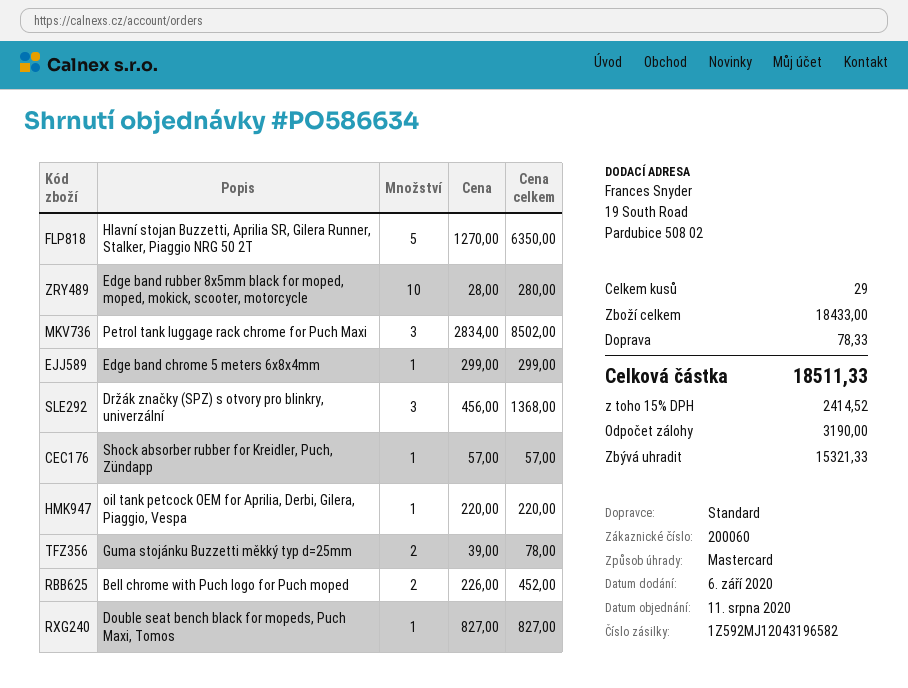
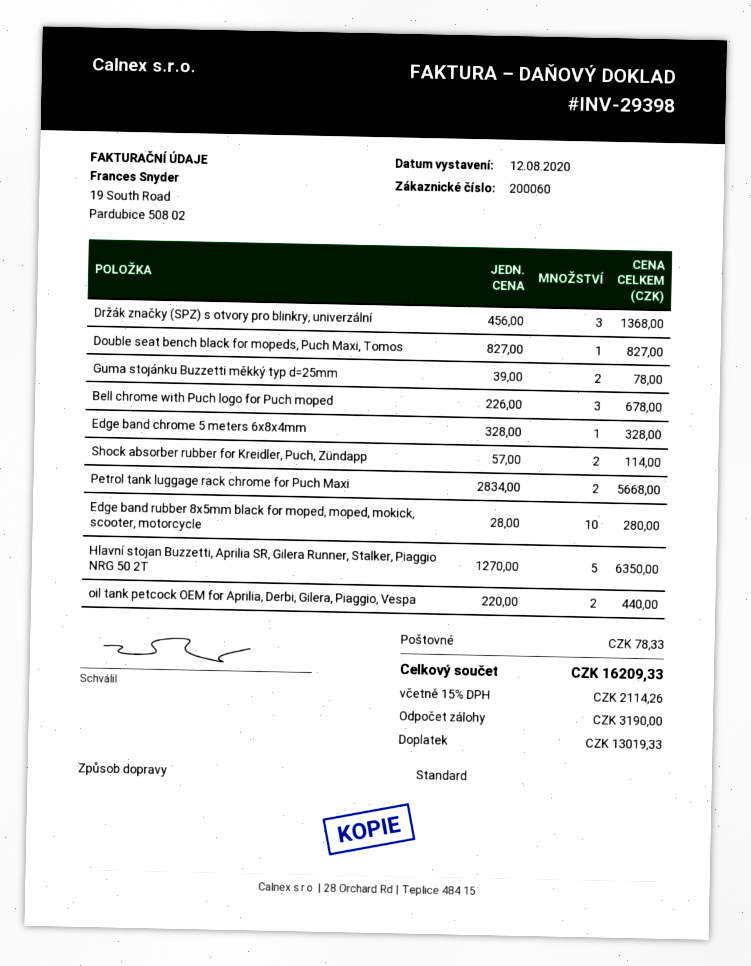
Petrol tank luggage rack chrome for Puch Maxi: 3 x 2834.00 = 8502.00 -> 2 x 2834.00 = 5668.00
Edge band chrome 5 meters 6x8x4mm: 1 x 299.00 = 299.00 -> 1 x 328.00 = 328.00
Shock absorber rubber for Kreidler, Puch, Zündapp: 1 x 57.00 = 57.00 -> 2 x 57.00 = 114.00
oil tank petcock OEM for Aprilia, Derbi, Gilera, Piaggio, Vespa: 1 x 220.00 = 220.00 -> 2 x 220.00 = 440.00
Bell chrome with Puch logo for Puch moped: 2 x 226.00 = 452.00 -> 3 x 226.00 = 678.00
tax: 15% = 2414.52 -> 15% = 2114.26
total: 18511.33 -> 16209.33
balance: 15321.33 -> 13019.33

